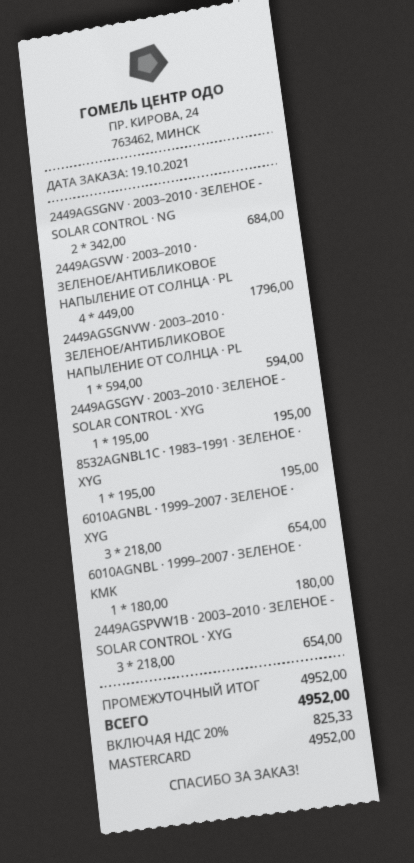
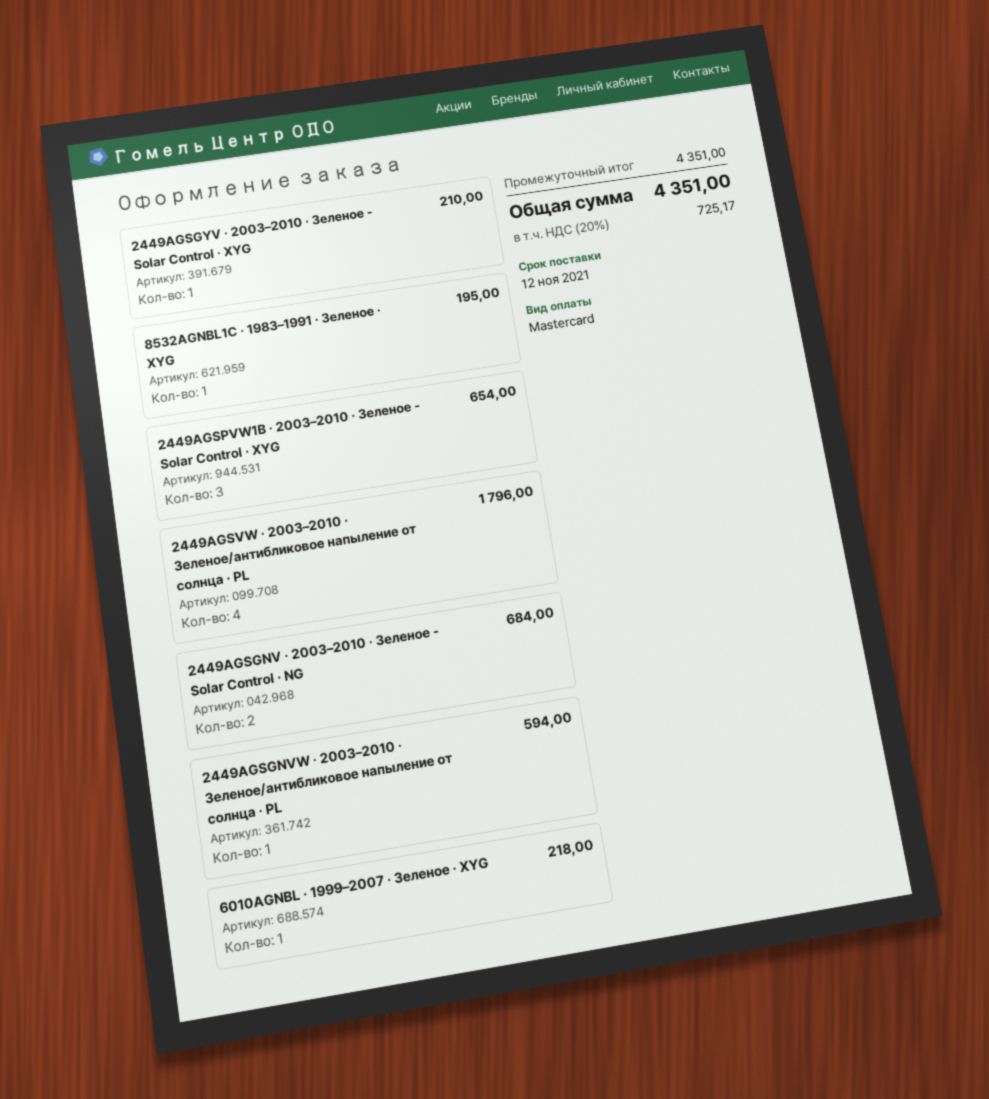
2449AGSGYV · 2003–2010 · ЗЕЛЕНОЕ - SOLAR CONTROL · XYG: 1 for 195.00 -> 1 for 210.00
6010AGNBL · 1999–2007 · ЗЕЛЕНОЕ · XYG: 3 for 654.00 -> 1 for 218.00
6010AGNBL · 1999–2007 · ЗЕЛЕНОЕ · KMK: 1 for 180.00 -> none
subtotal: 4952.00 -> 4351.00
tax: 20% = 825.33 -> 20% = 725.17
total: 4952.00 -> 4351.00

